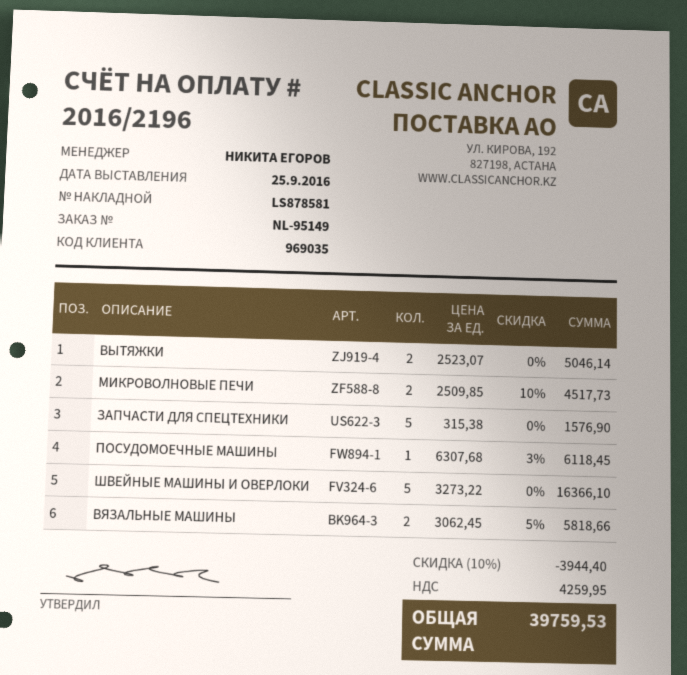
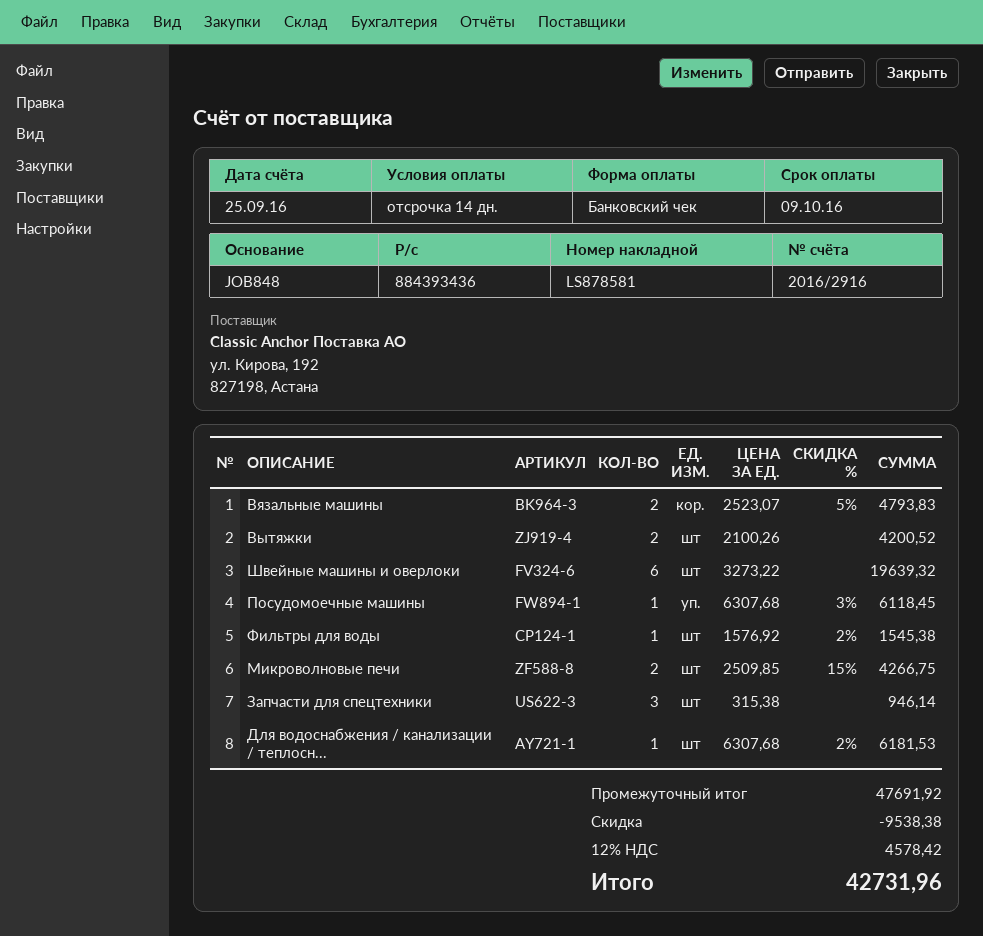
invoice number: 2016/2196 -> 2016/2916
ВЫТЯЖКИ: 2 x 2523.07 = 5046.14 -> 2 x 2100.26 = 4200.52
МИКРОВОЛНОВЫЕ ПЕЧИ: 2 x 2509.85 - 10% = 4517.73 -> 2 x 2509.85 - 15% = 4266.75
ЗАПЧАСТИ ДЛЯ СПЕЦТЕХНИКИ: 5 x 315.38 = 1576.90 -> 3 x 315.38 = 946.14
ШВЕЙНЫЕ МАШИНЫ И ОВЕРЛОКИ: 5 x 3273.22 = 16366.10 -> 6 x 3273.22 = 19639.32
ВЯЗАЛЬНЫЕ МАШИНЫ: 2 x 3062.45 - 5% = 5818.66 -> 2 x 2523.07 - 5% = 4793.83
Фильтры для воды: none -> 1 x 1576.92 - 2% = 1545.38
Для водоснабжения / канализации / теплосн...: none -> 1 x 6307.68 - 2% = 6181.53
discount: 3944.40 -> 9538.38
tax: 4259.95 -> 4578.42
total: 39759.53 -> 42731.96

